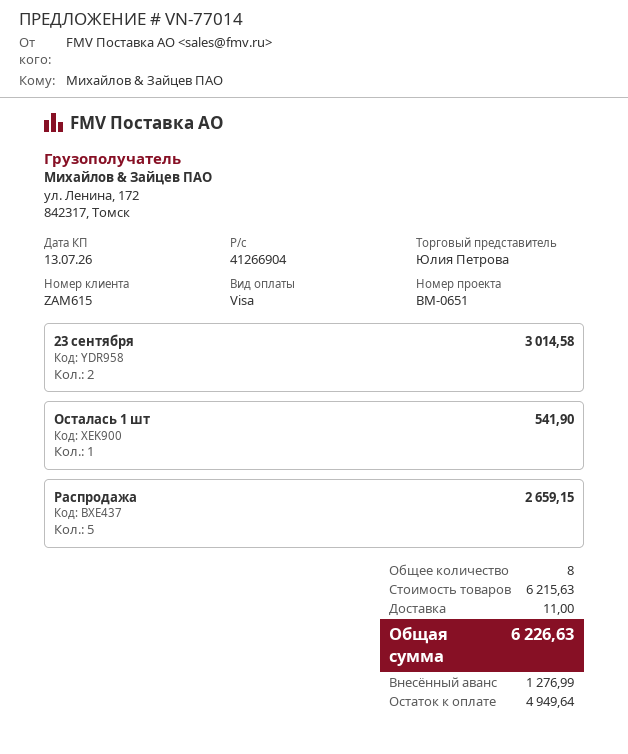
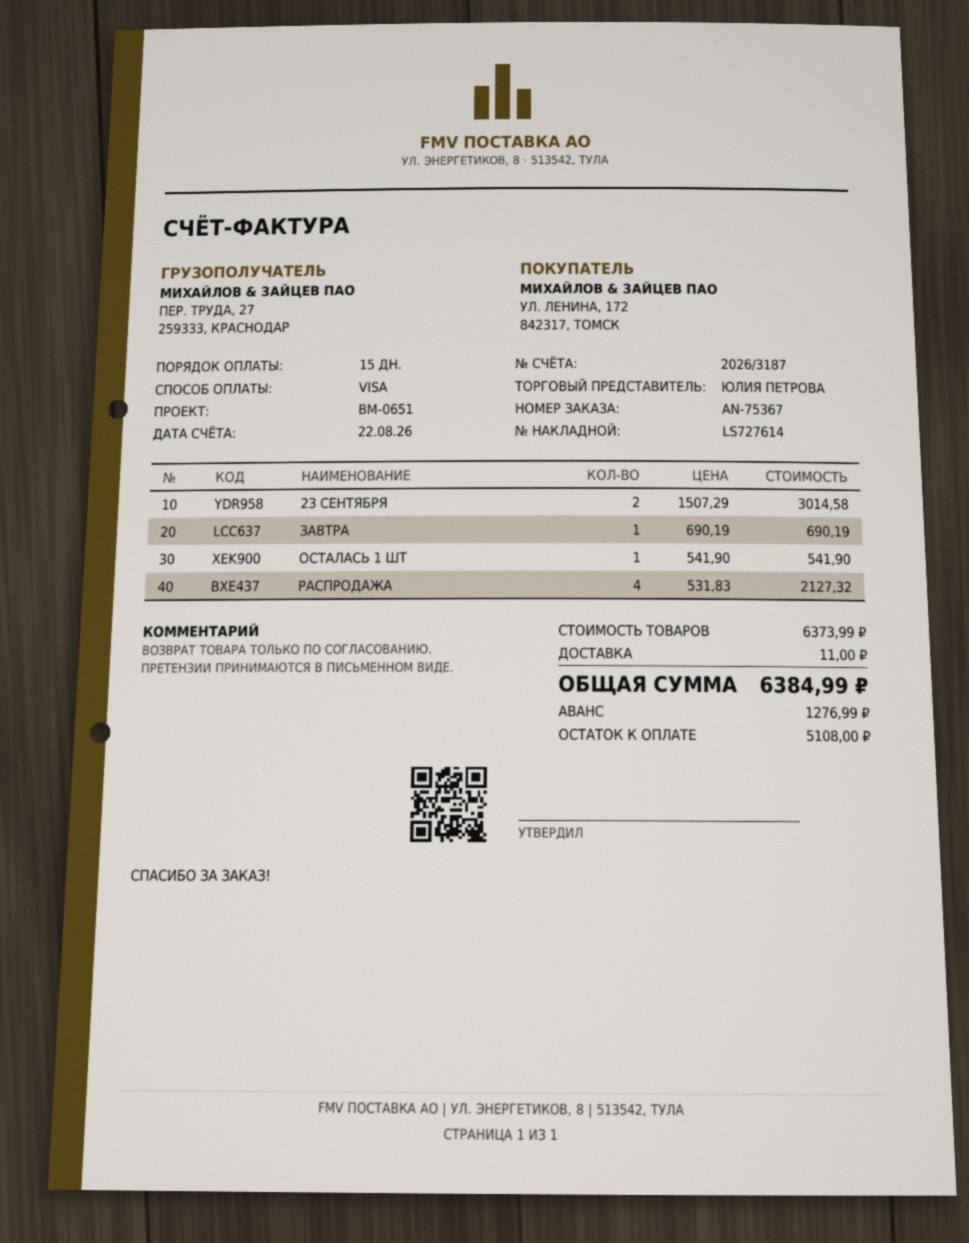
ship to: ул. Ленина, 172, 842317, Томск -> ПЕР. ТРУДА, 27, 259333, КРАСНОДАР
Распродажа: 5 for 2659.15 -> 4 for 2127.32
ЗАВТРА: none -> 1 for 690.19
subtotal: 6215.63 -> 6373.99
total: 6226.63 -> 6384.99
balance: 4949.64 -> 5108.00

